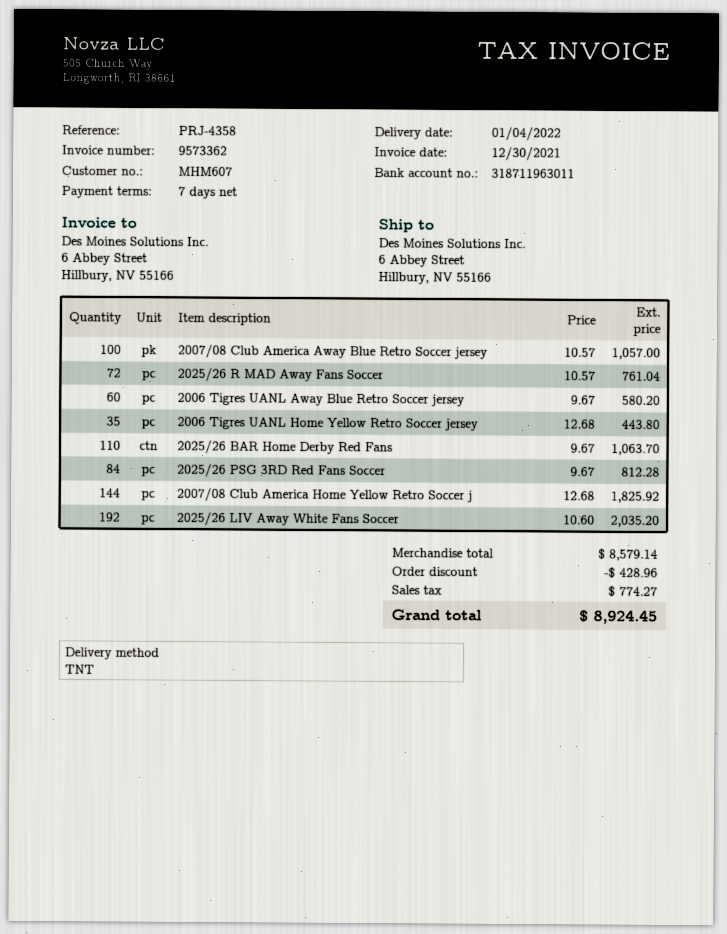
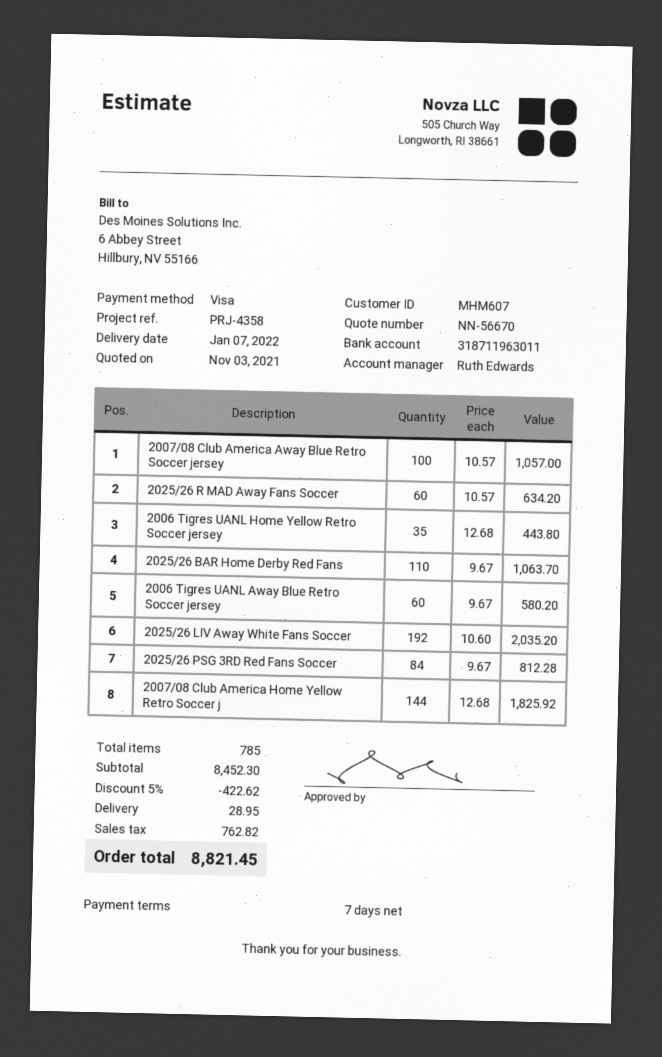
delivery date: 2022-01-04 -> 2022-01-07
2025/26 R MAD Away Fans Soccer: 72 x 10.57 = 761.04 -> 60 x 10.57 = 634.20
subtotal: 8579.14 -> 8452.30
discount: 428.96 -> 422.62
shipping: none -> 28.95
tax: 774.27 -> 762.82
total: 8924.45 -> 8821.45

